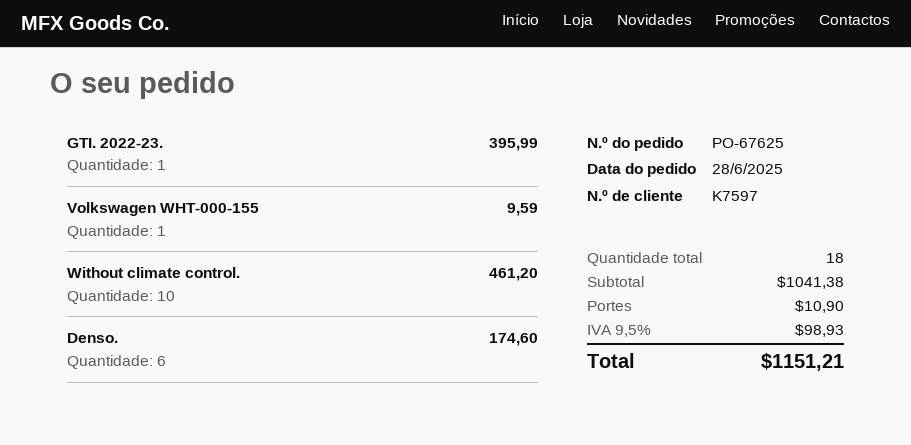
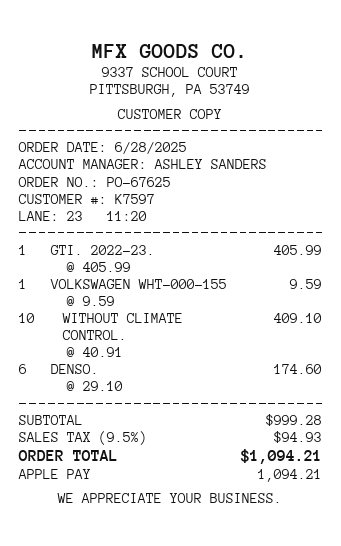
GTI. 2022-23.: 1 for 395.99 -> 1 for 405.99
Without climate control.: 10 for 461.20 -> 10 for 409.10
subtotal: 1041.38 -> 999.28
shipping: 10.90 -> none
tax: 9.5% = 98.93 -> 9.5% = 94.93
total: 1151.21 -> 1094.21

